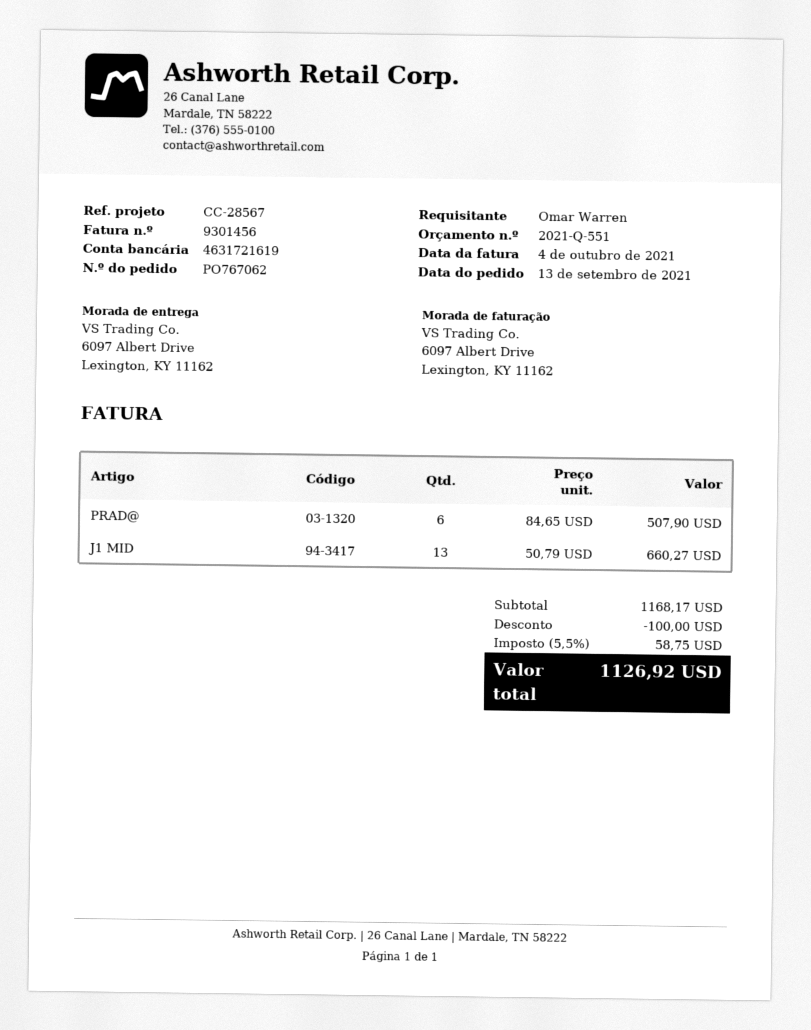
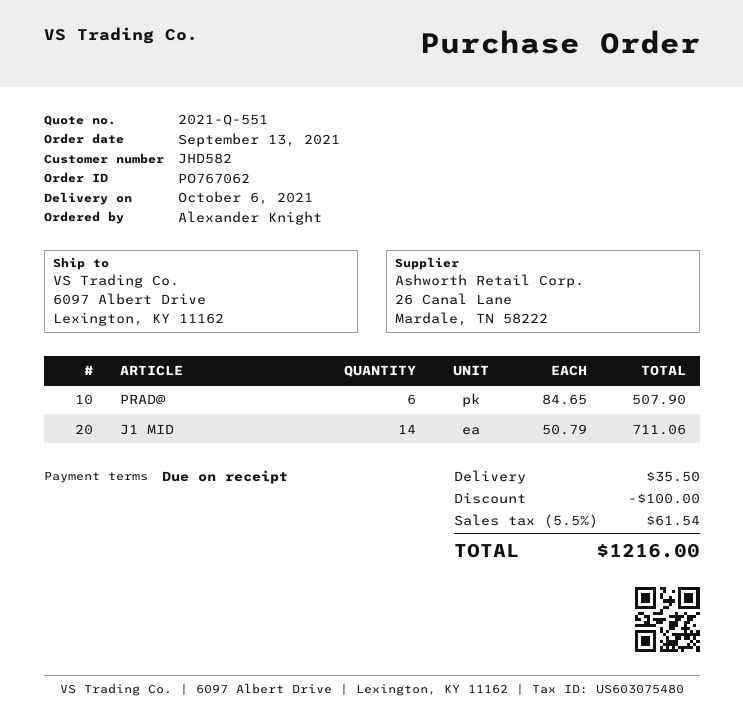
ordered by: Omar Warren -> Alexander Knight
J1 MID: 13 x 50.79 = 660.27 -> 14 x 50.79 = 711.06
shipping: none -> 35.50
tax: 5.5% = 58.75 -> 5.5% = 61.54
total: 1126.92 -> 1216.00

